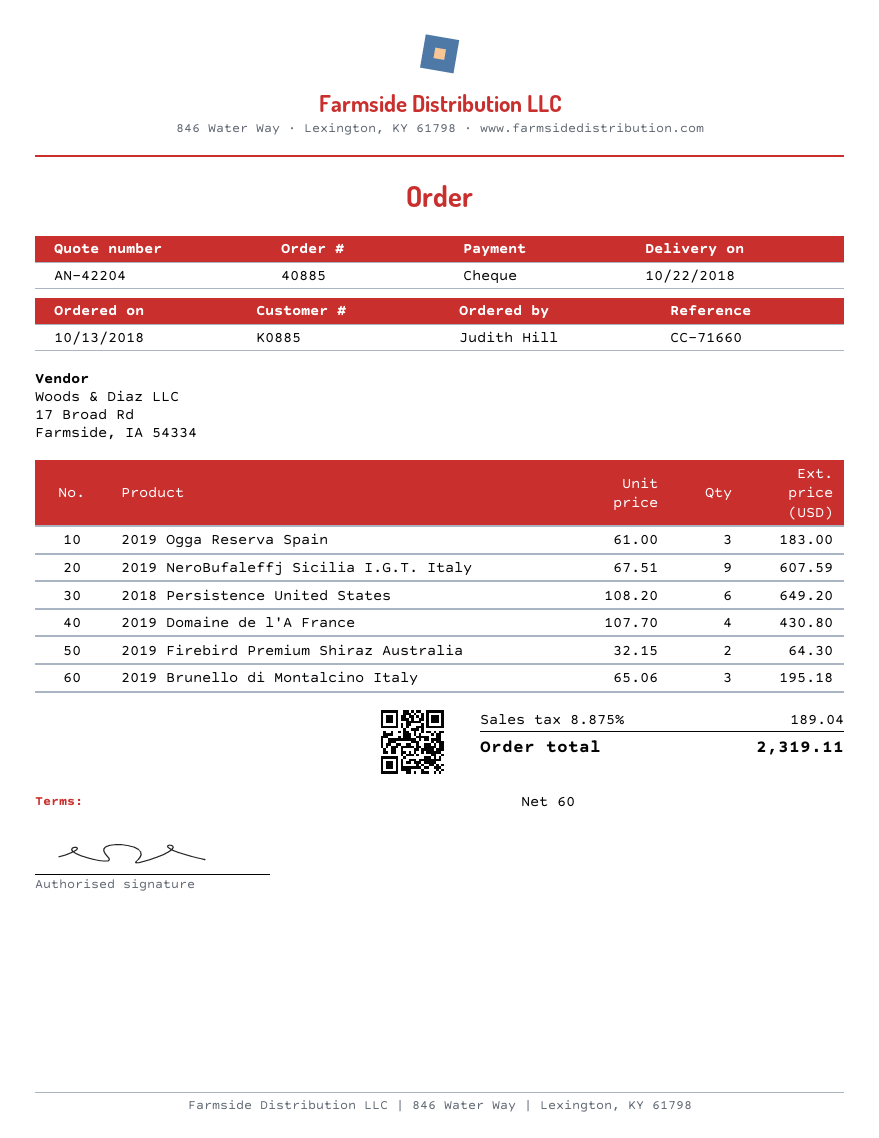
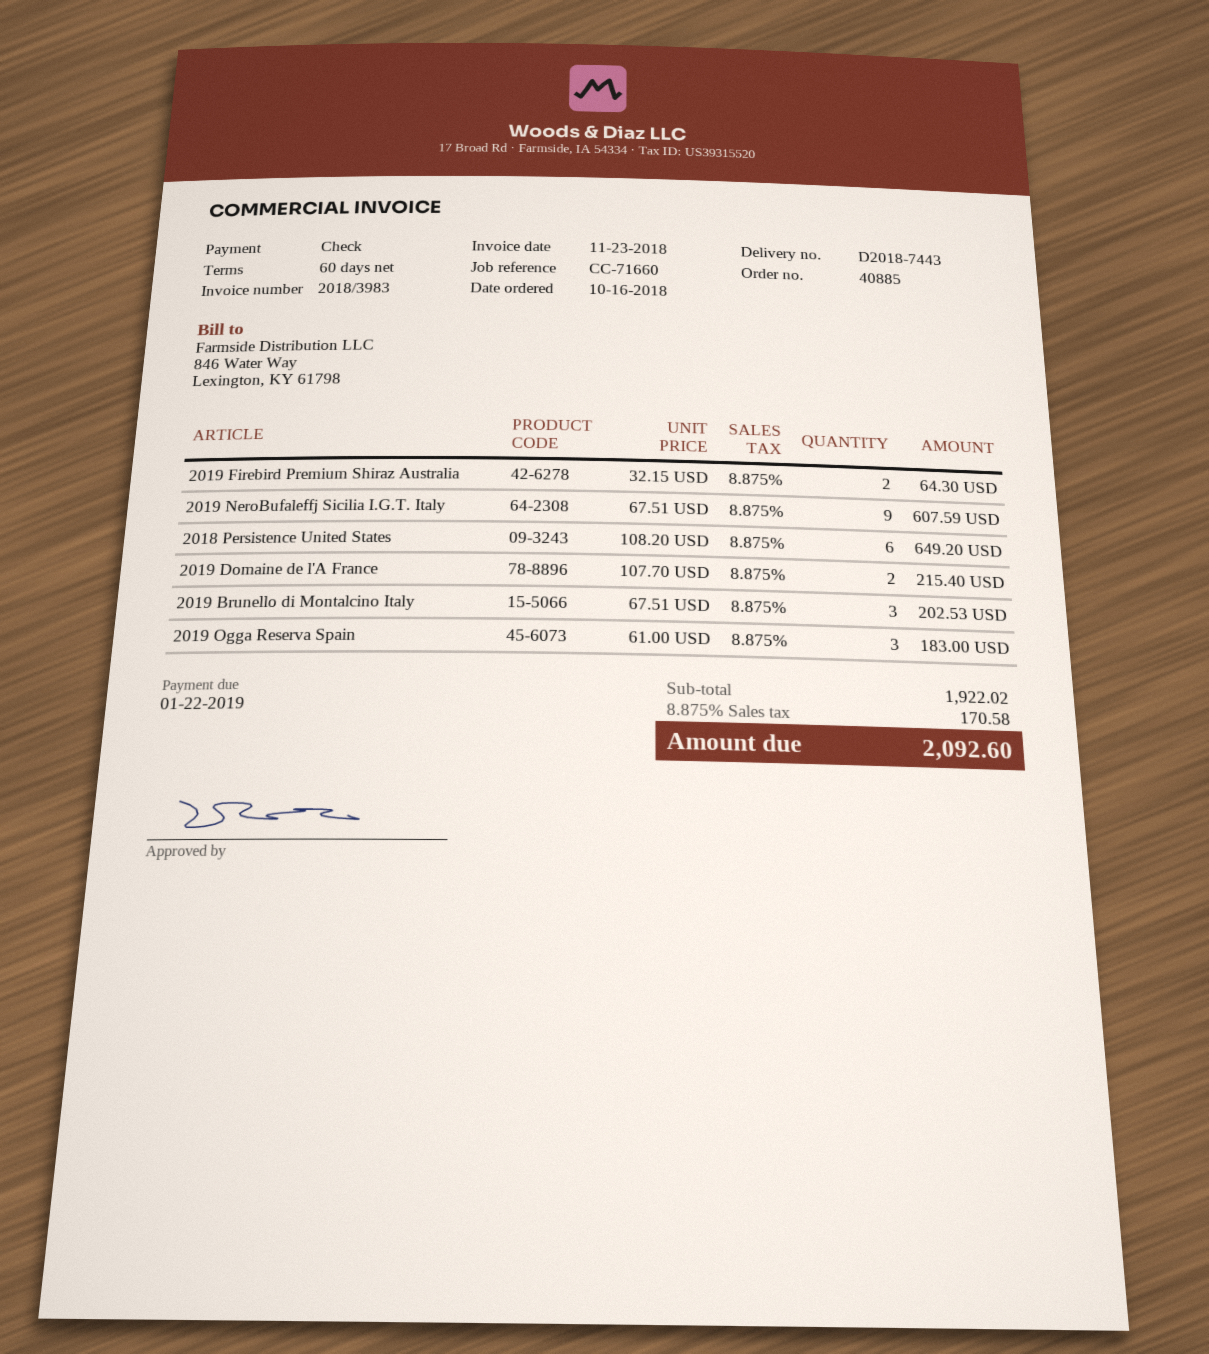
order date: 2018-10-13 -> 2018-10-16
2019 Domaine de l'A France: 4 x 107.70 = 430.80 -> 2 x 107.70 = 215.40
2019 Brunello di Montalcino Italy: 3 x 65.06 = 195.18 -> 3 x 67.51 = 202.53
tax: 8.875% = 189.04 -> 8.875% = 170.58
total: 2319.11 -> 2092.60

